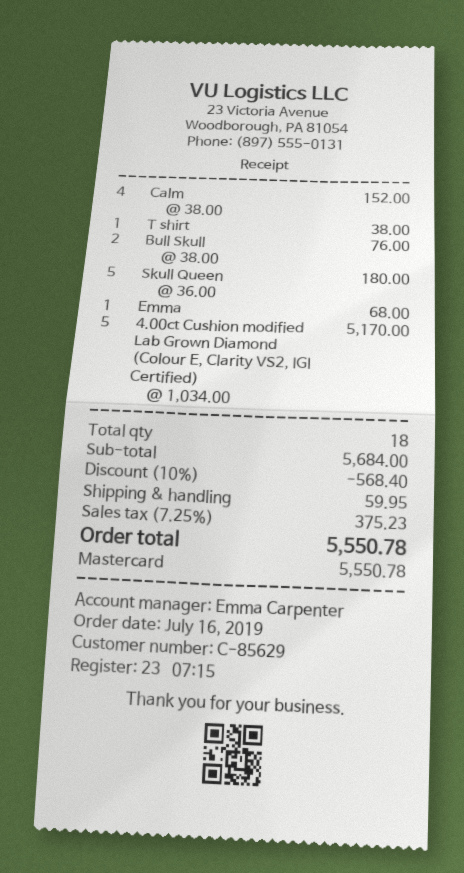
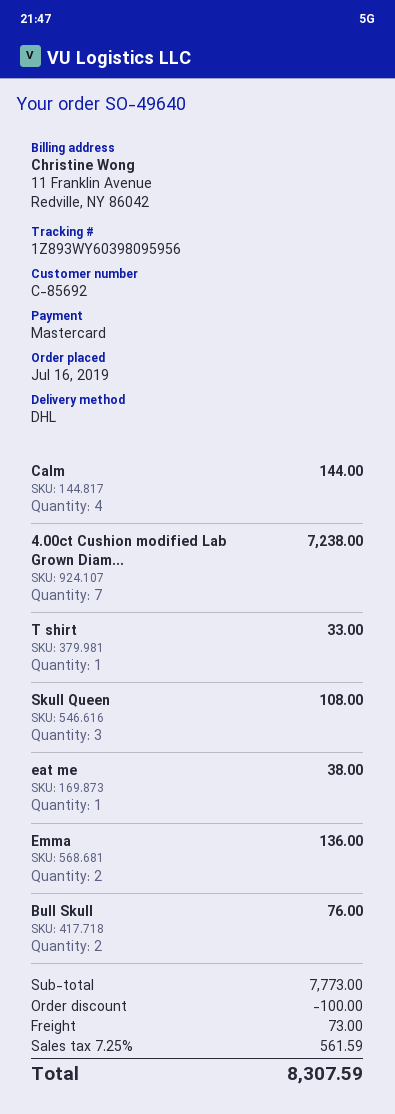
customer number: C-85629 -> C-85692
Calm: 4 for 152.00 -> 4 for 144.00
T shirt: 1 for 38.00 -> 1 for 33.00
Skull Queen: 5 for 180.00 -> 3 for 108.00
Emma: 1 for 68.00 -> 2 for 136.00
4.00ct Cushion modified Lab Grown Diamond (Colour E, Clarity VS2, IGI Certified): 5 for 5170.00 -> 7 for 7238.00
eat me: none -> 1 for 38.00
subtotal: 5684.00 -> 7773.00
discount: 568.40 -> 100.00
shipping: 59.95 -> 73.00
tax: 7.25% = 375.23 -> 7.25% = 561.59
total: 5550.78 -> 8307.59

